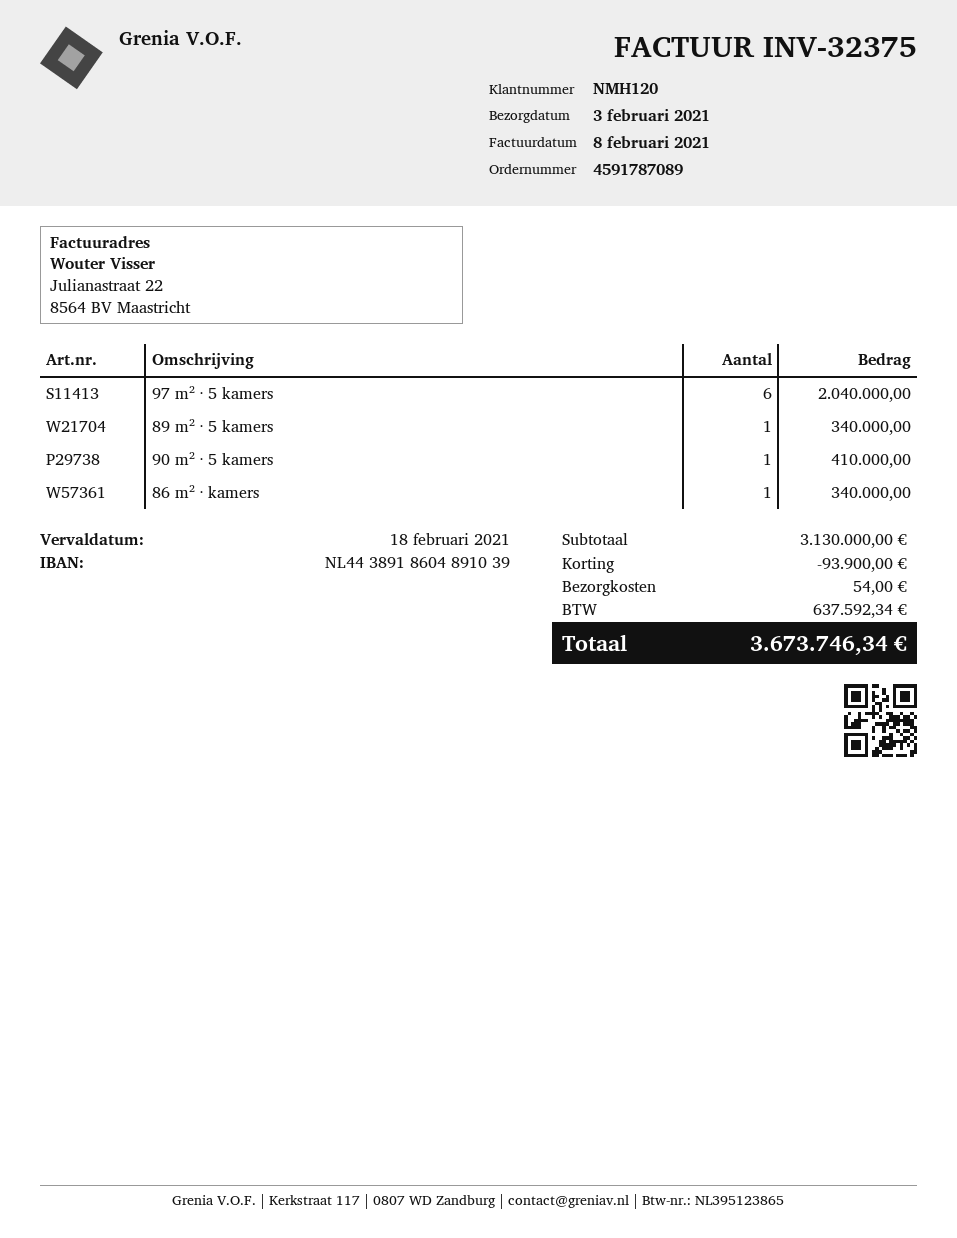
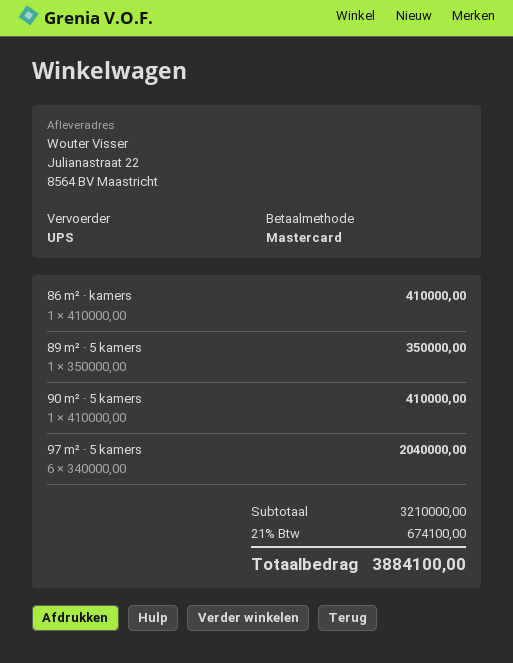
89 m² · 5 kamers: 1 for 340000.00 -> 1 for 350000.00
86 m² · kamers: 1 for 340000.00 -> 1 for 410000.00
subtotal: 3130000.00 -> 3210000.00
discount: 93900.00 -> none
shipping: 54.00 -> none
tax: 637592.34 -> 674100.00
total: 3673746.34 -> 3884100.00

